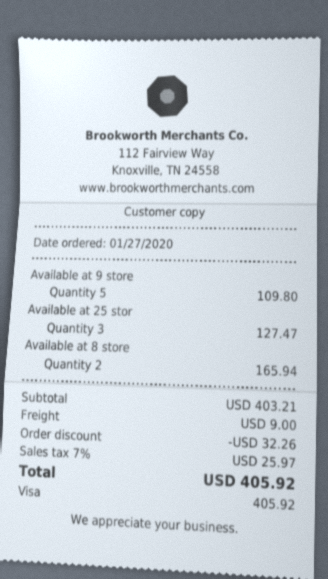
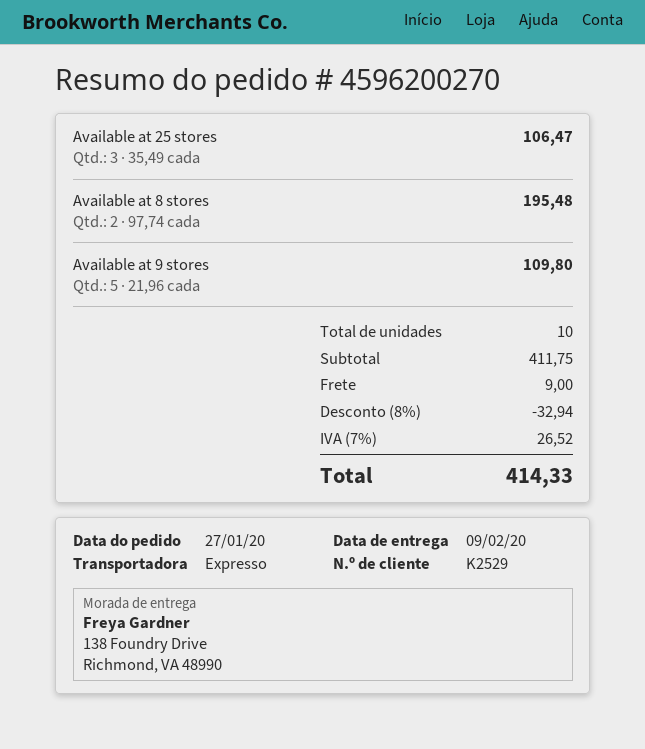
Available at 25 stor: 3 for 127.47 -> 3 for 106.47
Available at 8 store: 2 for 165.94 -> 2 for 195.48
subtotal: 403.21 -> 411.75
discount: 32.26 -> 32.94
tax: 7% = 25.97 -> 7% = 26.52
total: 405.92 -> 414.33

